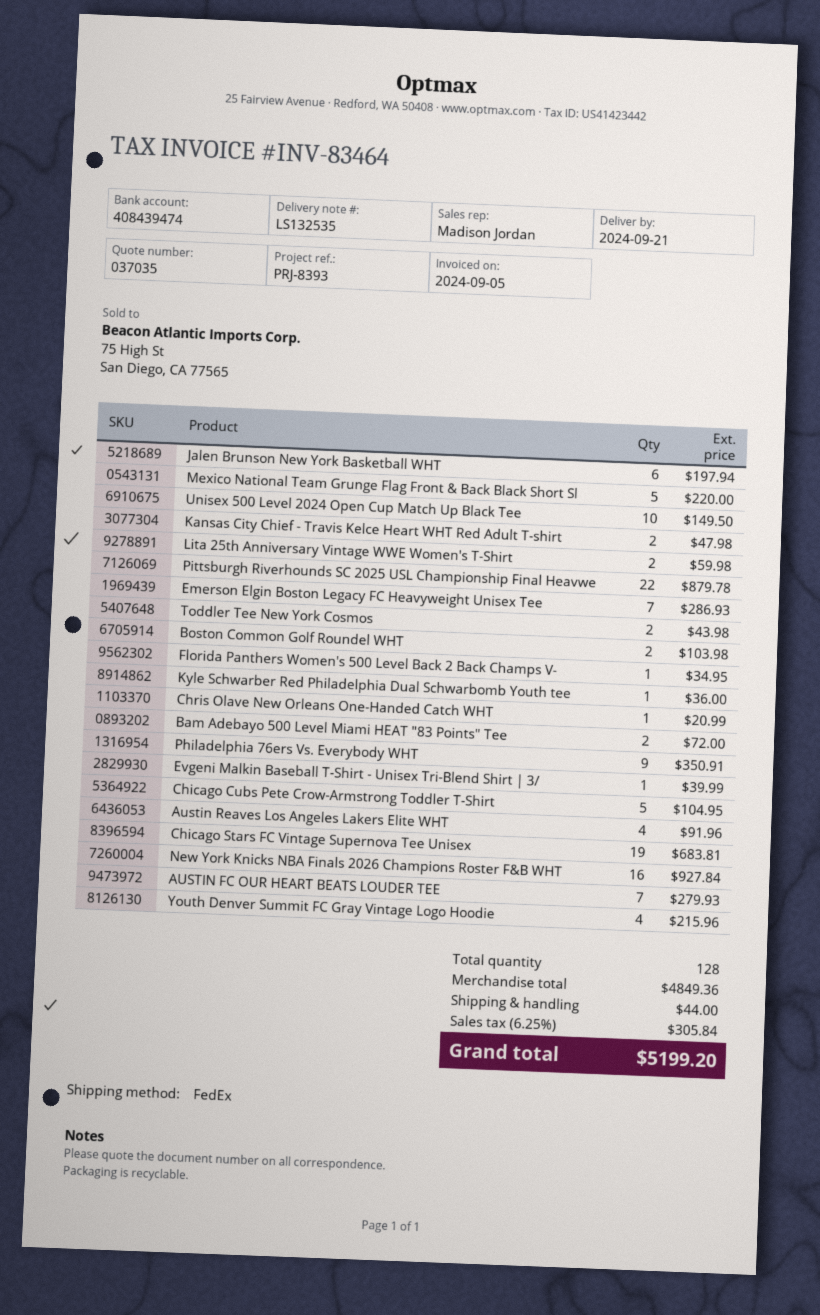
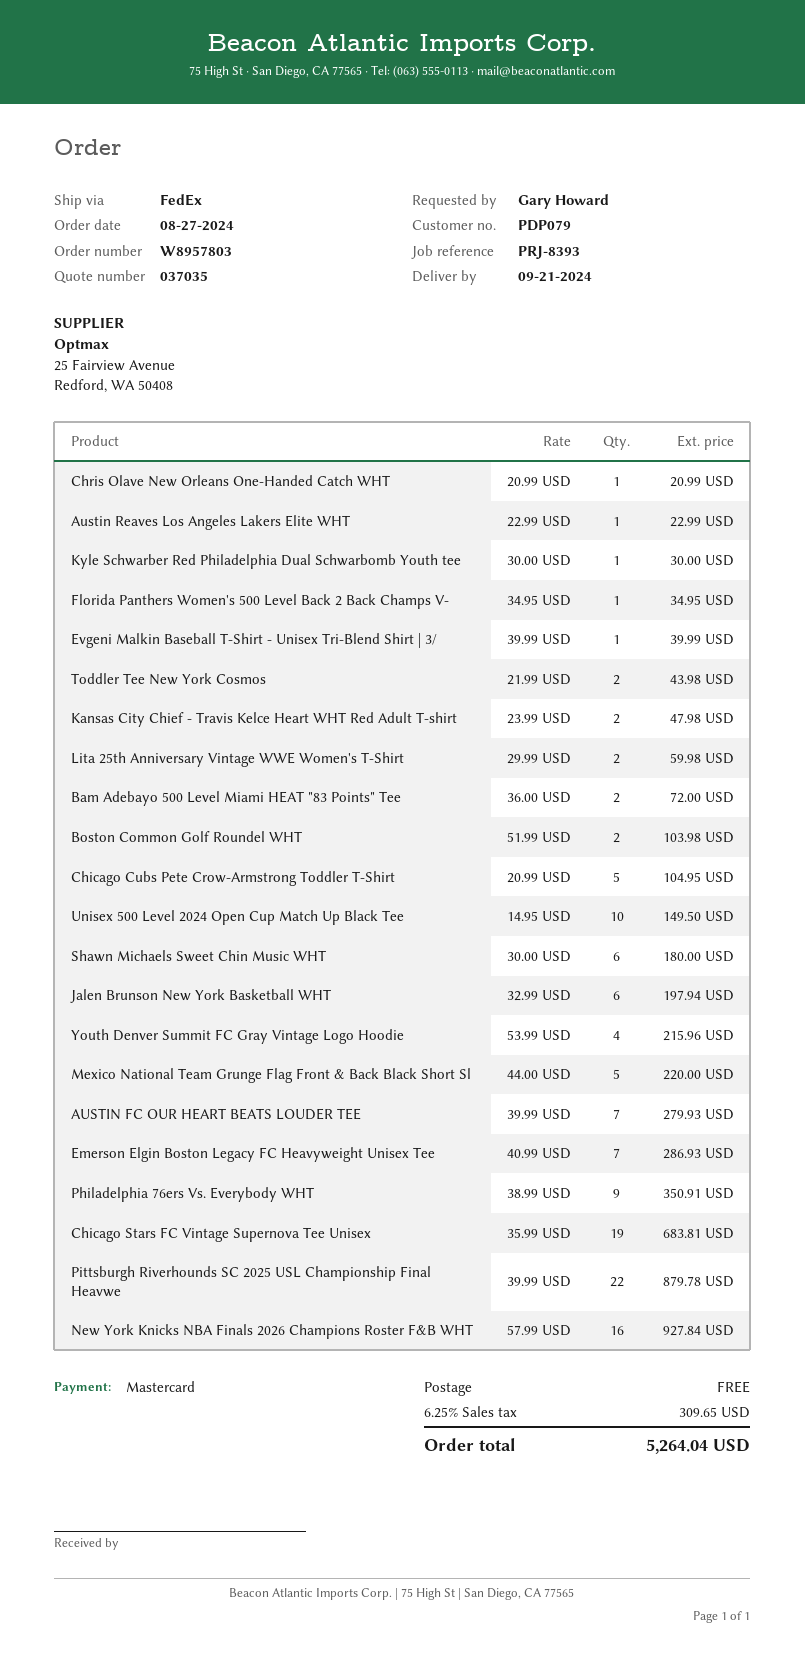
Kyle Schwarber Red Philadelphia Dual Schwarbomb Youth tee: 1 for 36.00 -> 1 for 30.00
Austin Reaves Los Angeles Lakers Elite WHT: 4 for 91.96 -> 1 for 22.99
Shawn Michaels Sweet Chin Music WHT: none -> 6 for 180.00
shipping: 44.00 -> 0.00
tax: 6.25% = 305.84 -> 6.25% = 309.65
total: 5199.20 -> 5264.04

